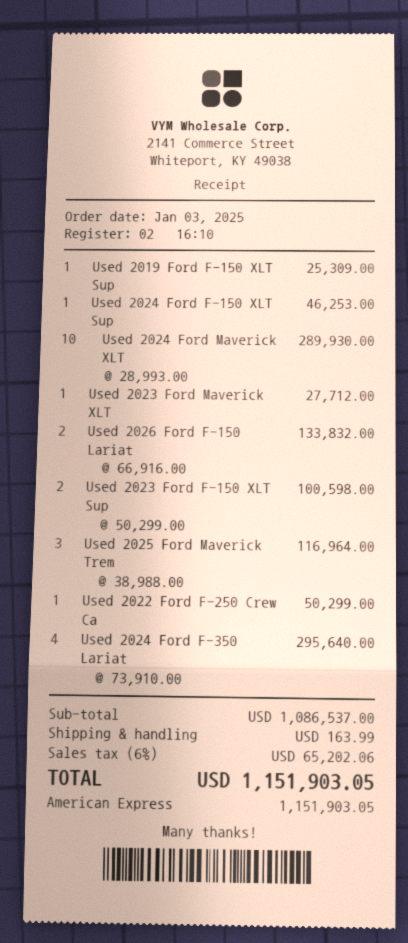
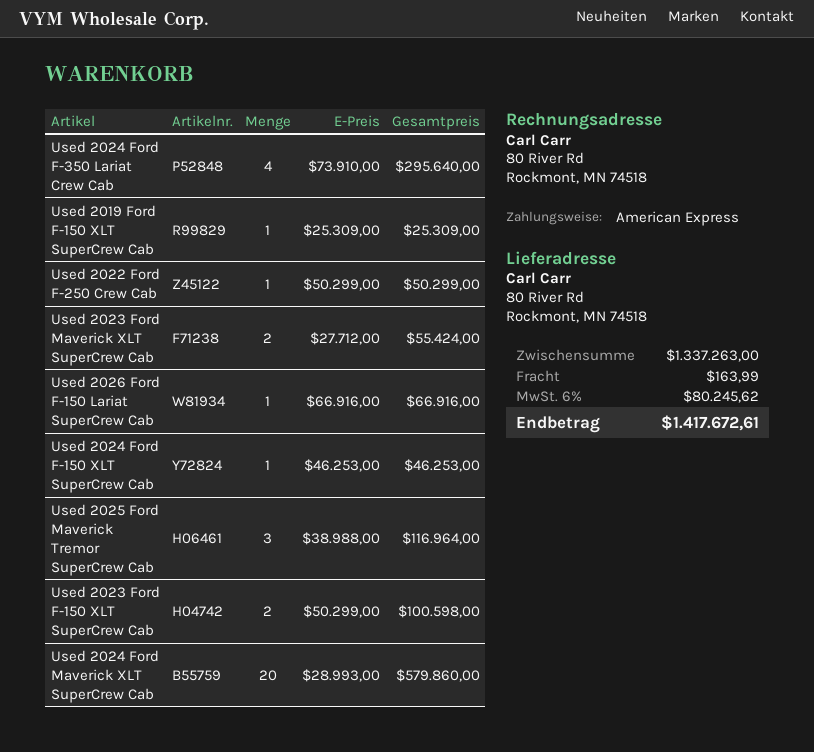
Used 2024 Ford Maverick XLT: 10 x 28993.00 = 289930.00 -> 20 x 28993.00 = 579860.00
Used 2023 Ford Maverick XLT: 1 x 27712.00 = 27712.00 -> 2 x 27712.00 = 55424.00
Used 2026 Ford F-150 Lariat: 2 x 66916.00 = 133832.00 -> 1 x 66916.00 = 66916.00
subtotal: 1086537.00 -> 1337263.00
tax: 6% = 65202.06 -> 6% = 80245.62
total: 1151903.05 -> 1417672.61

